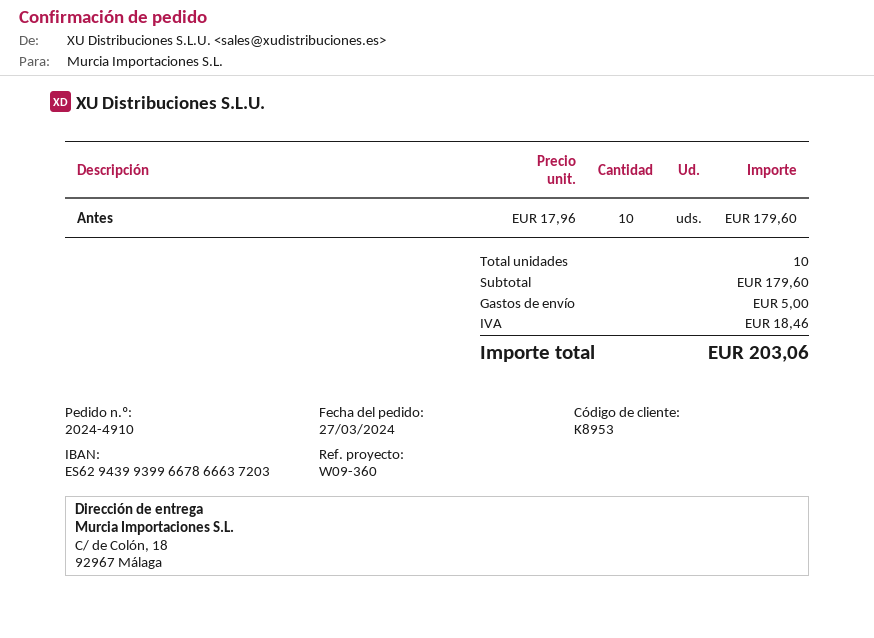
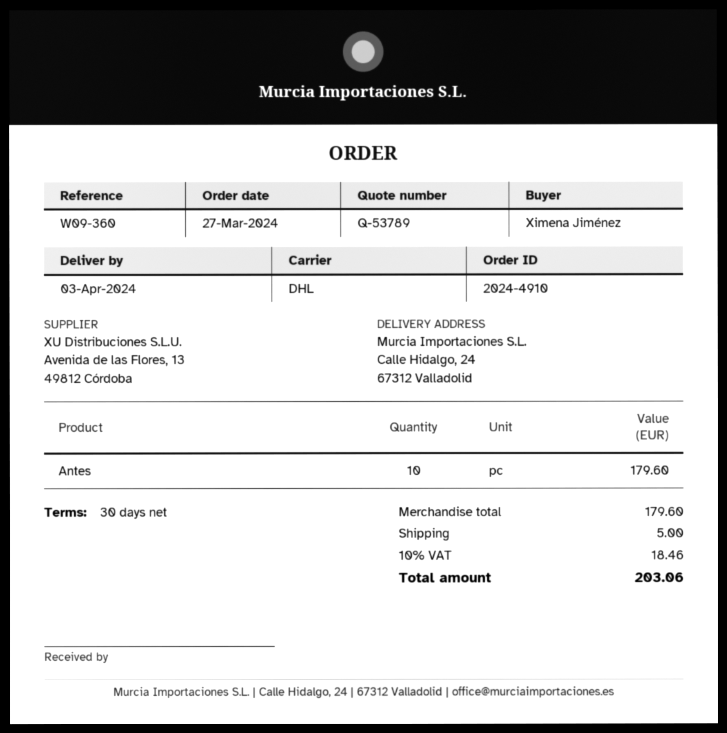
ship to: C/ de Colón, 18, 92967 Málaga -> Calle Hidalgo, 24, 67312 Valladolid

